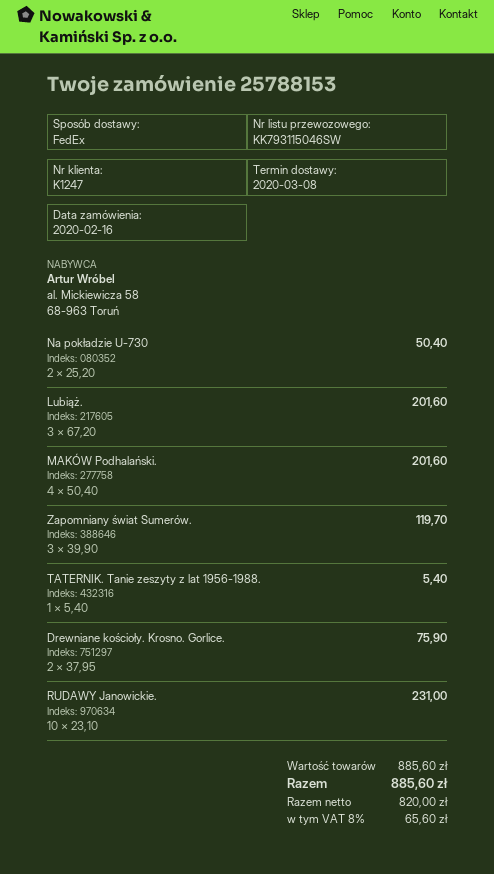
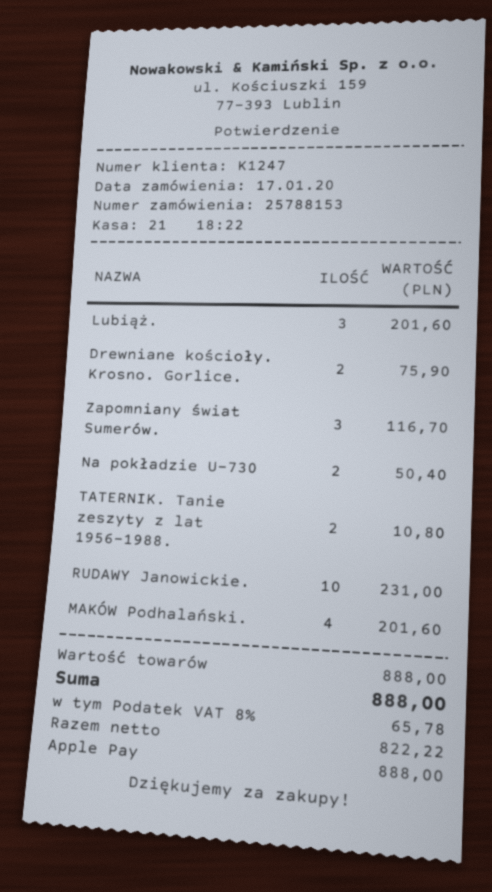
order date: 2020-02-16 -> 2020-01-17
Zapomniany świat Sumerów.: 3 for 119.70 -> 3 for 116.70
TATERNIK. Tanie zeszyty z lat 1956-1988.: 1 for 5.40 -> 2 for 10.80
subtotal: 885.60 -> 888.00
net: 820.00 -> 822.22
tax: 8% = 65.60 -> 8% = 65.78
total: 885.60 -> 888.00

